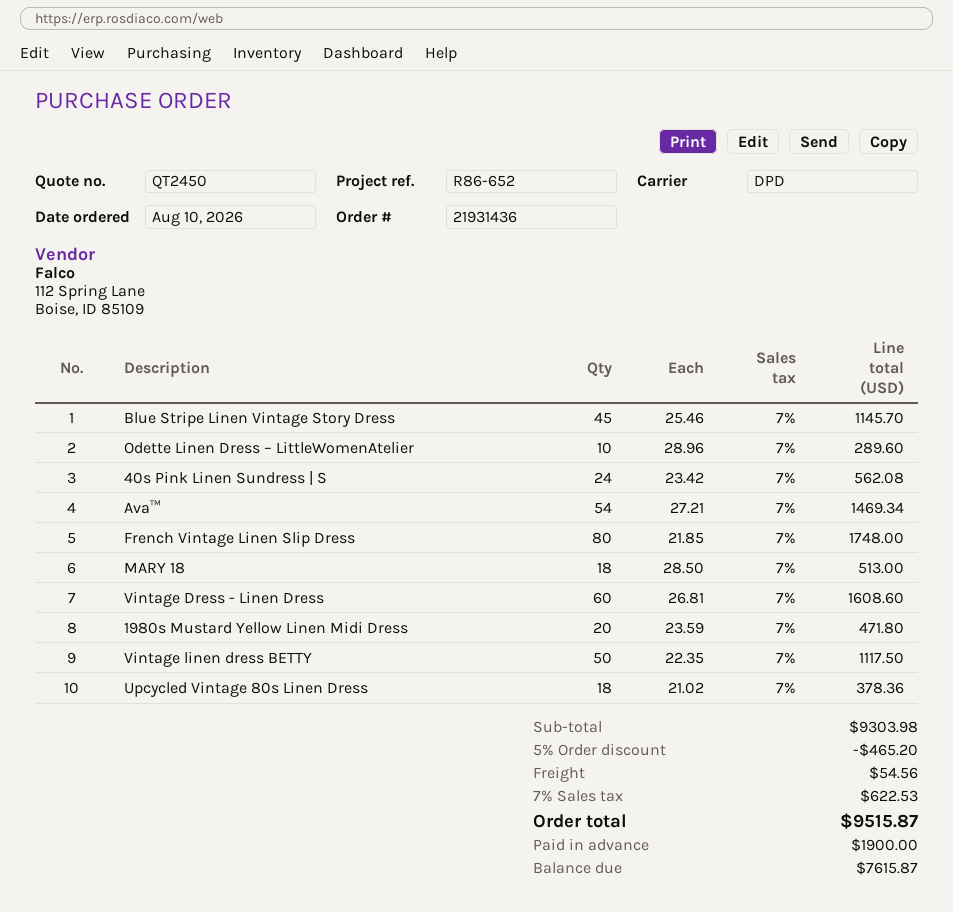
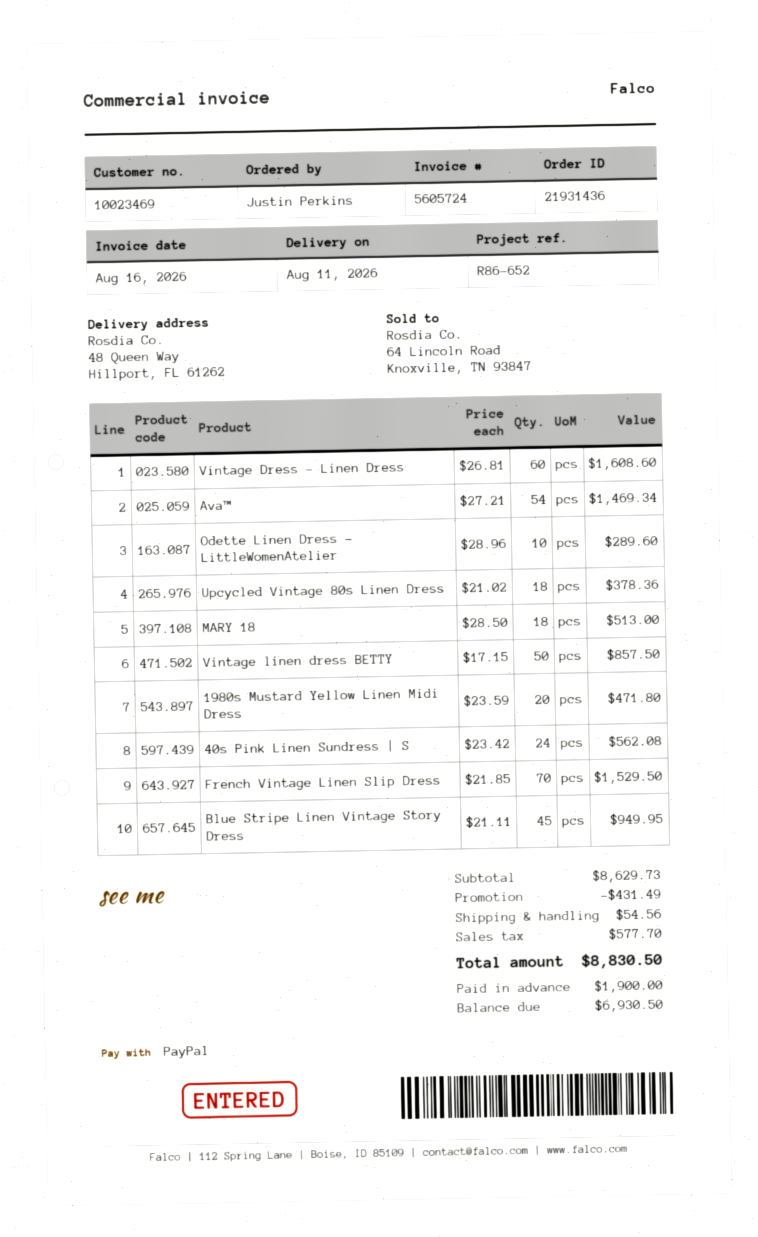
Blue Stripe Linen Vintage Story Dress: 45 x 25.46 = 1145.70 -> 45 x 21.11 = 949.95
French Vintage Linen Slip Dress: 80 x 21.85 = 1748.00 -> 70 x 21.85 = 1529.50
Vintage linen dress BETTY: 50 x 22.35 = 1117.50 -> 50 x 17.15 = 857.50
subtotal: 9303.98 -> 8629.73
discount: 465.20 -> 431.49
tax: 622.53 -> 577.70
total: 9515.87 -> 8830.50
balance: 7615.87 -> 6930.50

